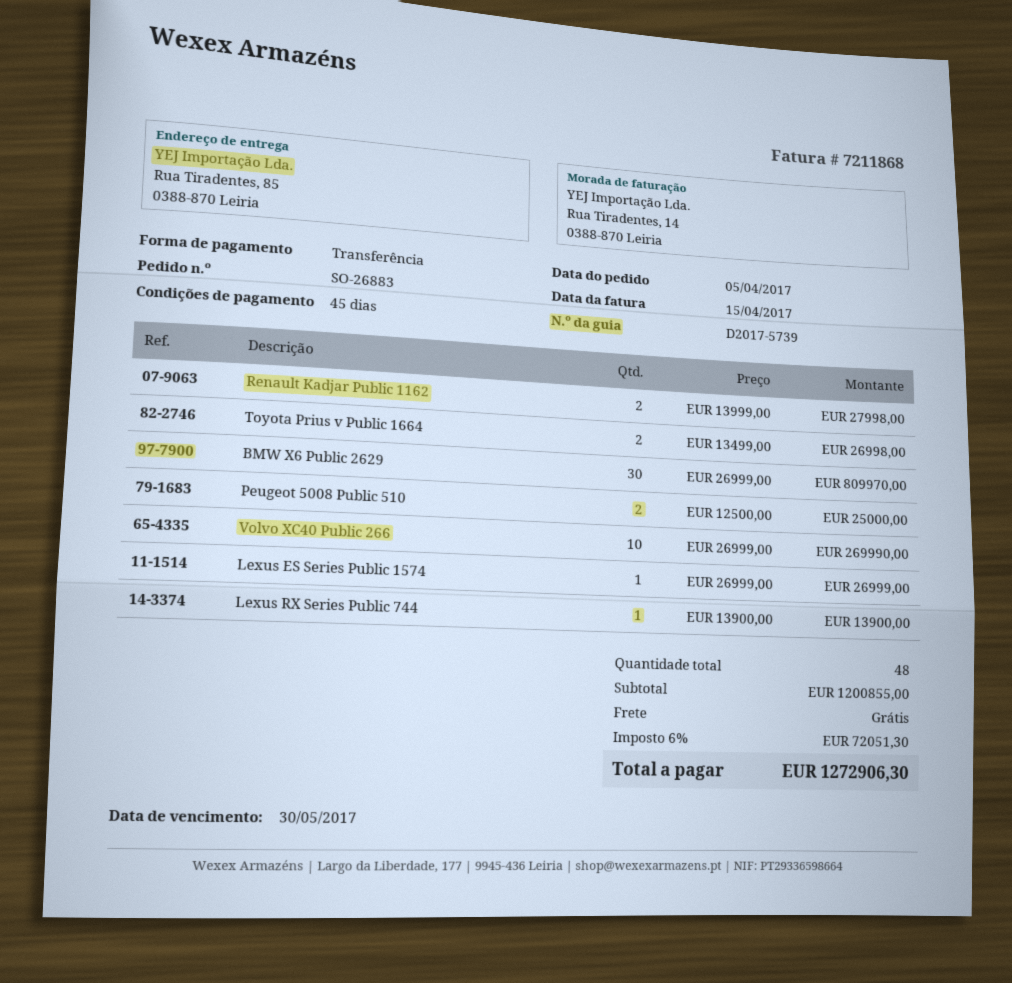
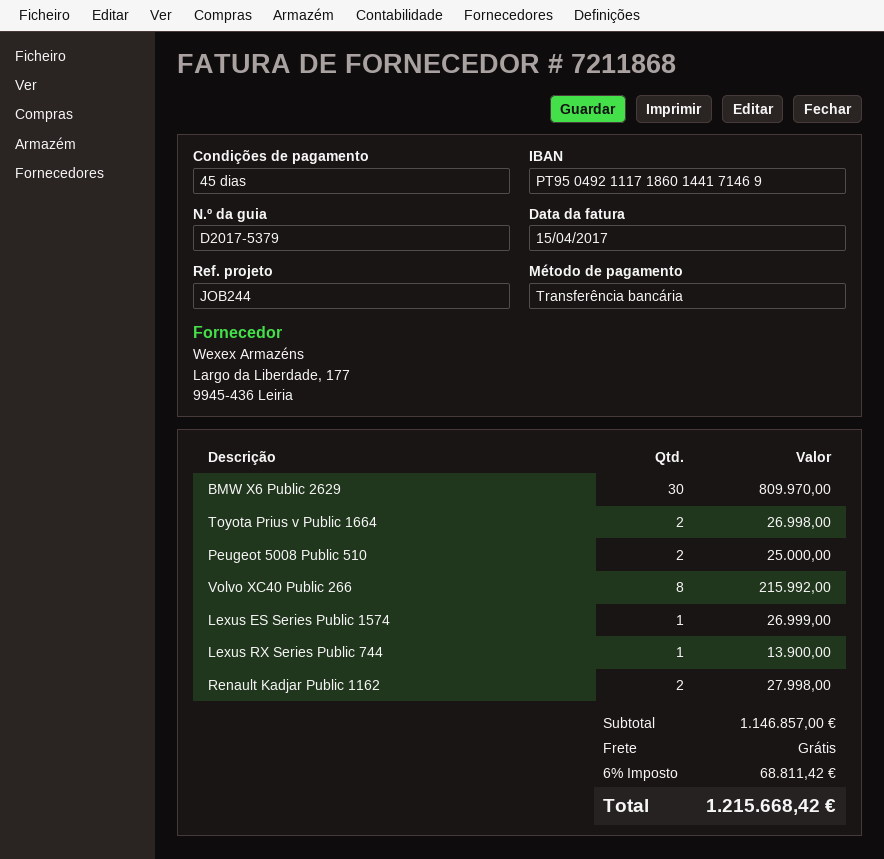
delivery note number: D2017-5739 -> D2017-5379
Volvo XC40 Public 266: 10 for 269990.00 -> 8 for 215992.00
subtotal: 1200855.00 -> 1146857.00
tax: 6% = 72051.30 -> 6% = 68811.42
total: 1272906.30 -> 1215668.42

